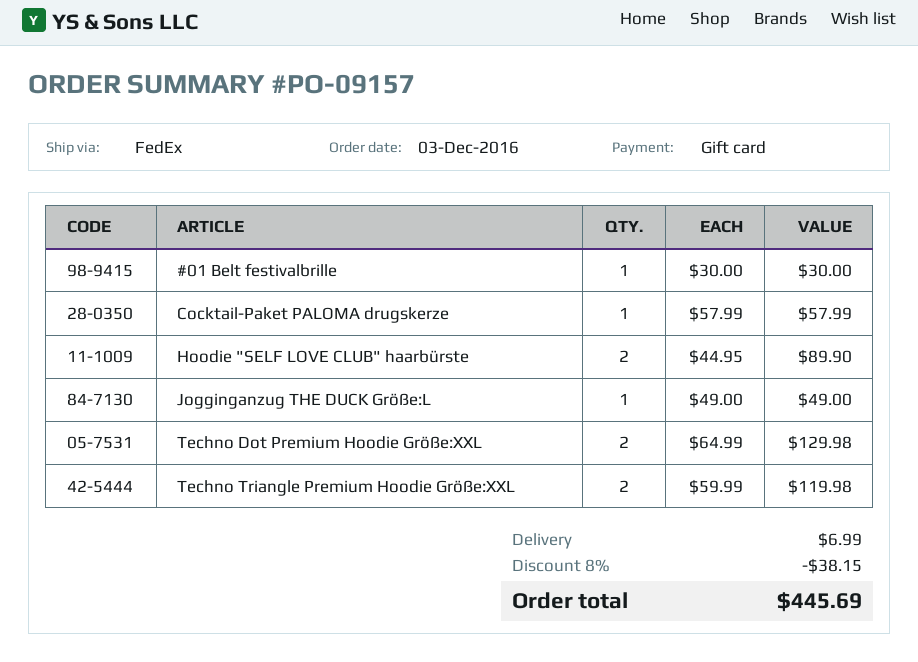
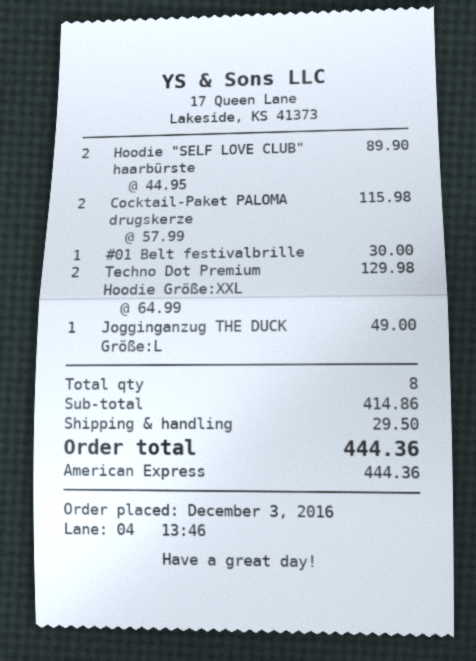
payment method: gift card -> American Express
Cocktail-Paket PALOMA drugskerze: 1 x 57.99 = 57.99 -> 2 x 57.99 = 115.98
Techno Triangle Premium Hoodie Größe:XXL: 2 x 59.99 = 119.98 -> none
discount: 8% = 38.15 -> none
shipping: 6.99 -> 29.50
total: 445.69 -> 444.36

